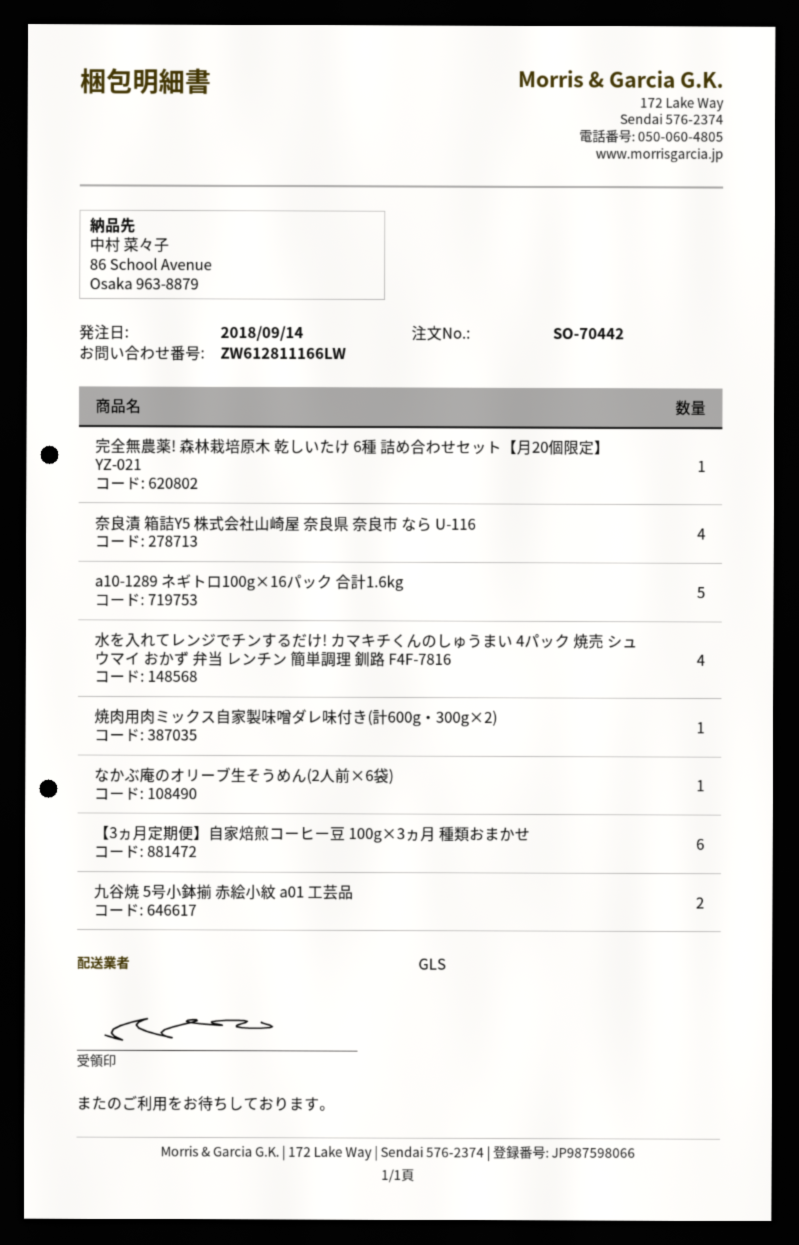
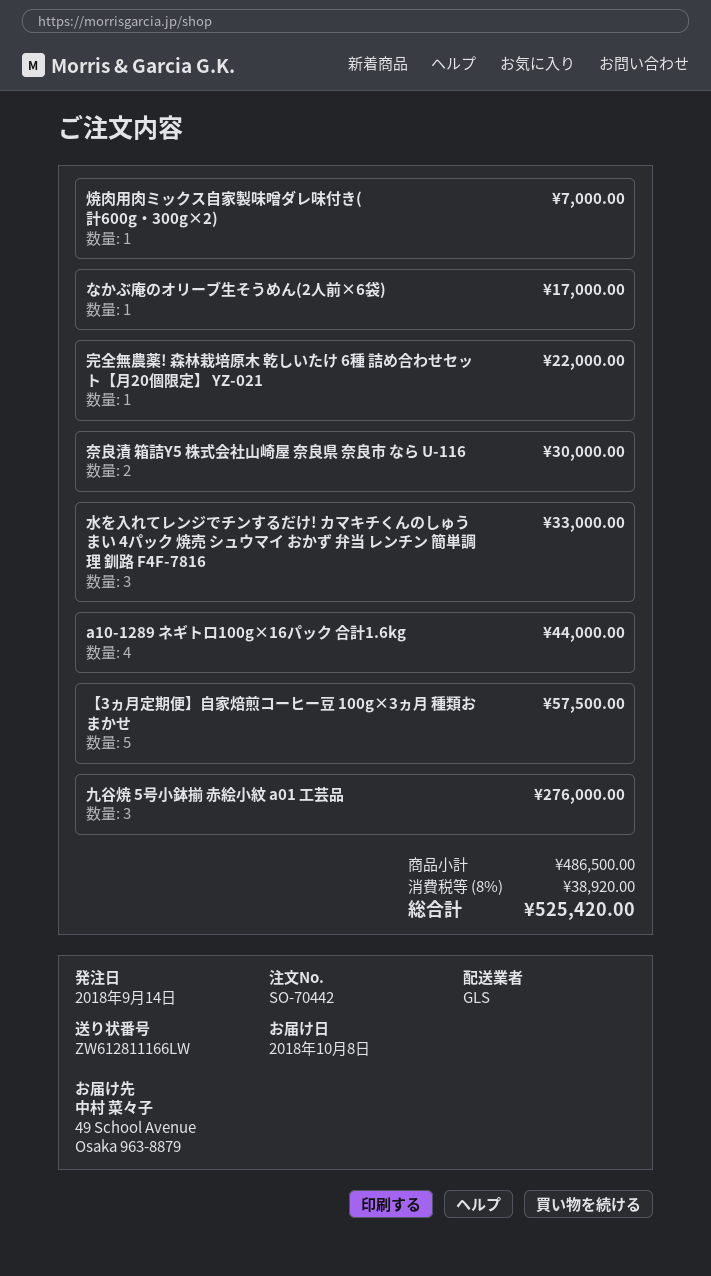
ship to: 86 School Avenue, Osaka 963-8879 -> 49 School Avenue, Osaka 963-8879
奈良漬 箱詰Y5 株式会社山崎屋 奈良県 奈良市 なら U-116: 4 -> 2
a10-1289 ネギトロ100g×16パック 合計1.6kg: 5 -> 4
水を入れてレンジでチンするだけ! カマキチくんのしゅうまい 4パック 焼売 シュウマイ おかず 弁当 レンチン 簡単調理 釧路 F4F-7816: 4 -> 3
【3ヵ月定期便】自家焙煎コーヒー豆 100g×3ヵ月 種類おまかせ: 6 -> 5
九谷焼 5号小鉢揃 赤絵小紋 a01 工芸品: 2 -> 3

